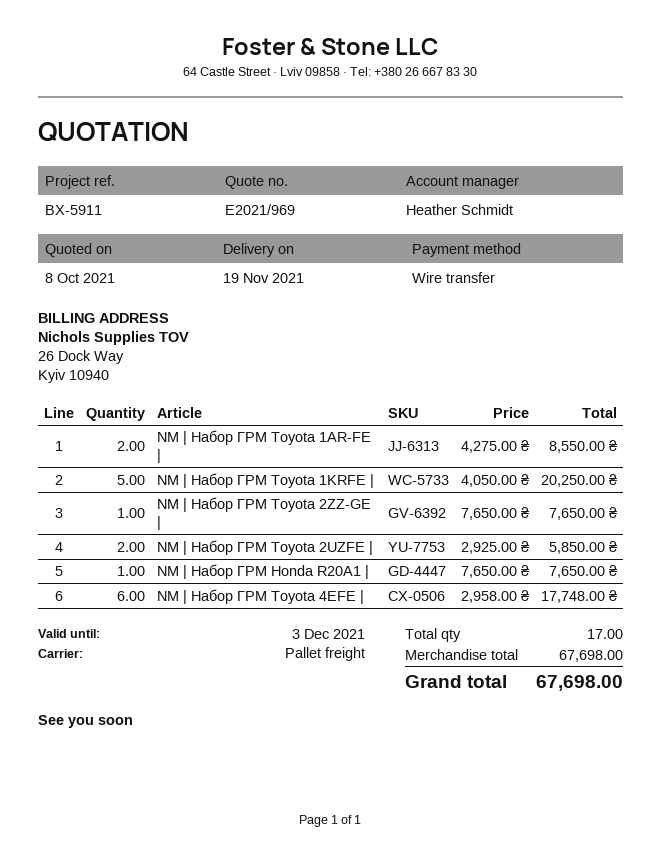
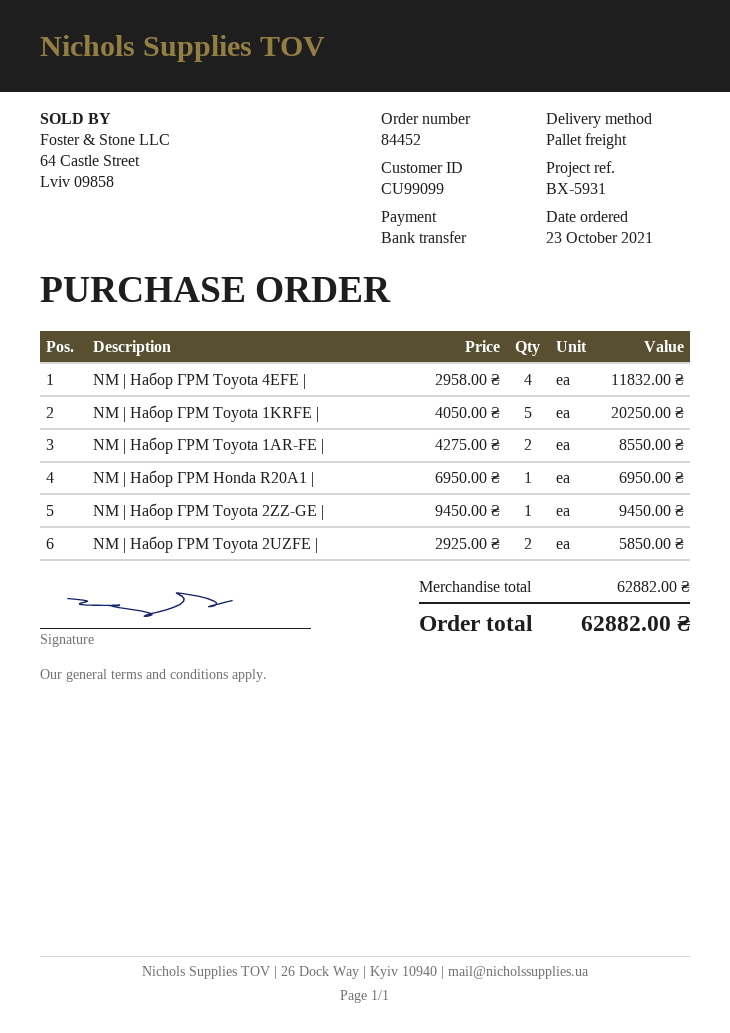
reference: BX-5911 -> BX-5931
NM | Набор ГРМ Toyota 2ZZ-GE |: 1 x 7650.00 = 7650.00 -> 1 x 9450.00 = 9450.00
NM | Набор ГРМ Honda R20A1 |: 1 x 7650.00 = 7650.00 -> 1 x 6950.00 = 6950.00
NM | Набор ГРМ Toyota 4EFE |: 6 x 2958.00 = 17748.00 -> 4 x 2958.00 = 11832.00
subtotal: 67698.00 -> 62882.00
total: 67698.00 -> 62882.00

